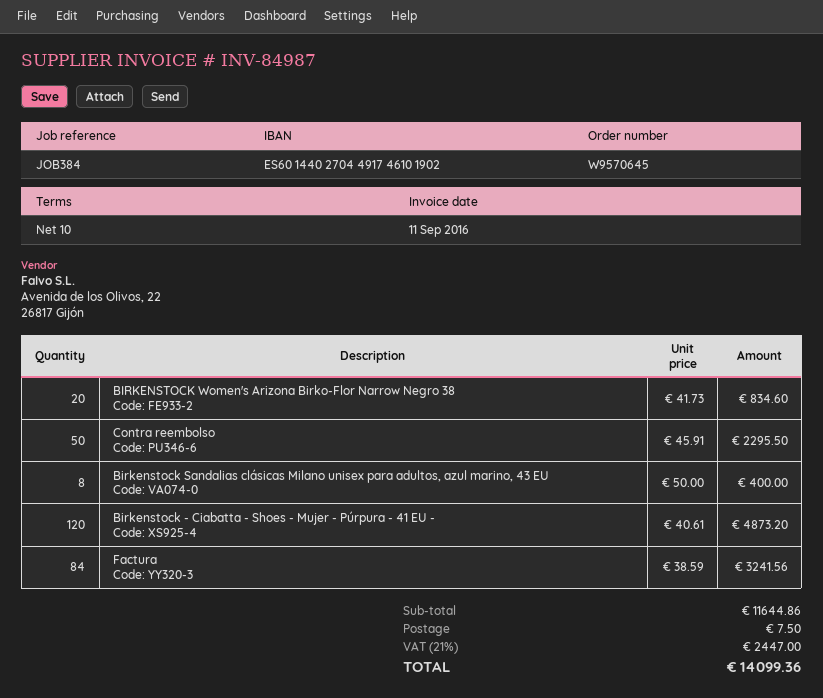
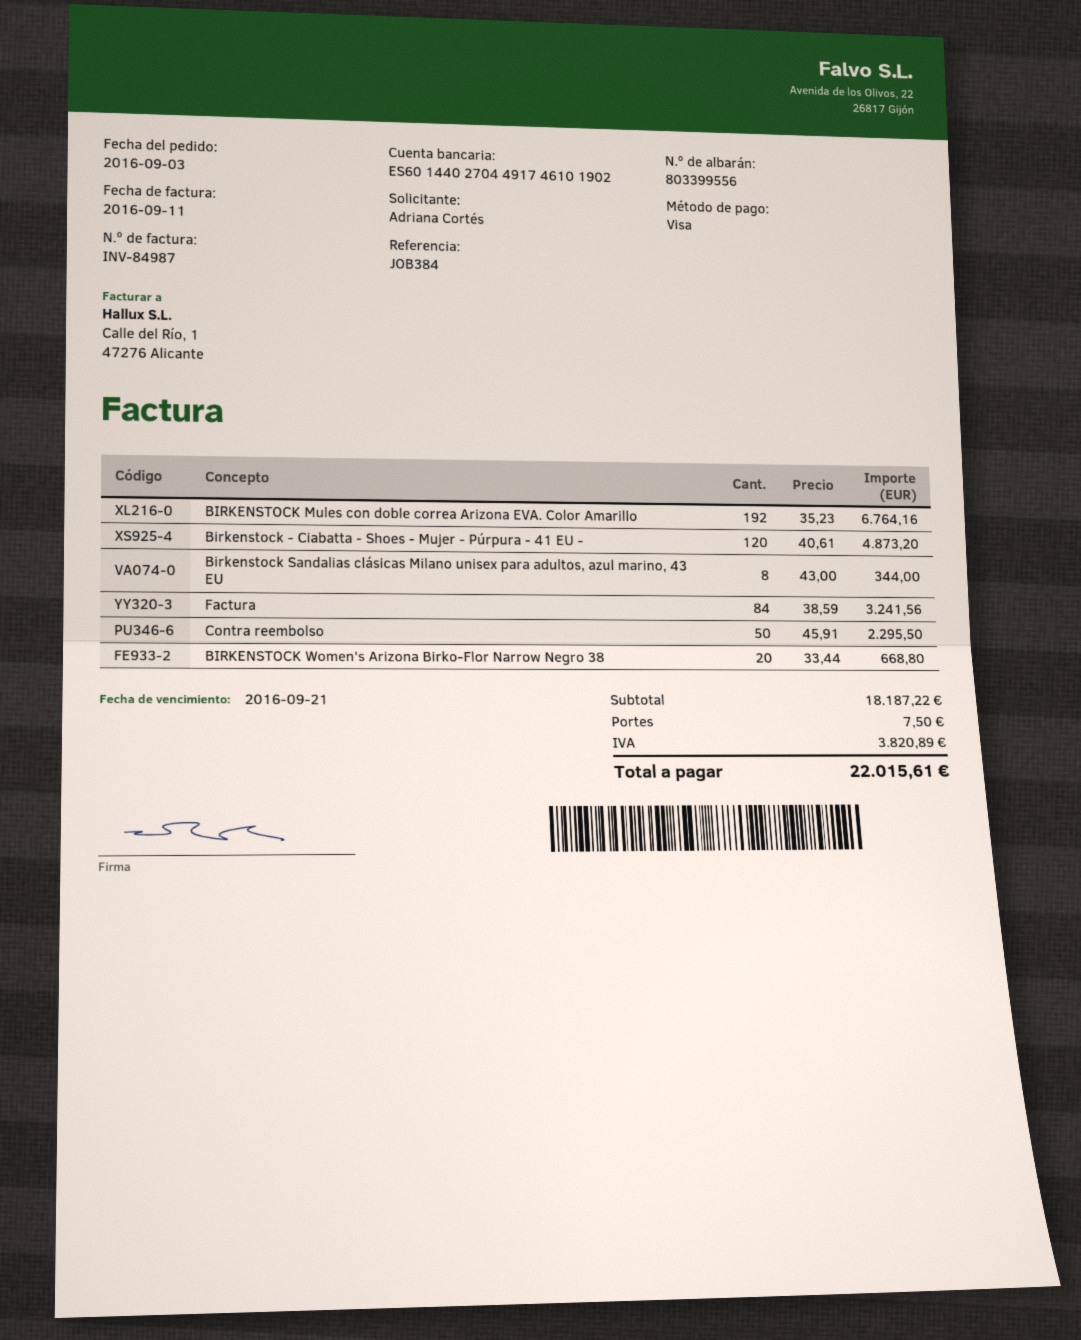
BIRKENSTOCK Women's Arizona Birko-Flor Narrow Negro 38: 20 x 41.73 = 834.60 -> 20 x 33.44 = 668.80
Birkenstock Sandalias clásicas Milano unisex para adultos, azul marino, 43 EU: 8 x 50.00 = 400.00 -> 8 x 43.00 = 344.00
BIRKENSTOCK Mules con doble correa Arizona EVA. Color Amarillo: none -> 192 x 35.23 = 6764.16
subtotal: 11644.86 -> 18187.22
tax: 2447.00 -> 3820.89
total: 14099.36 -> 22015.61

